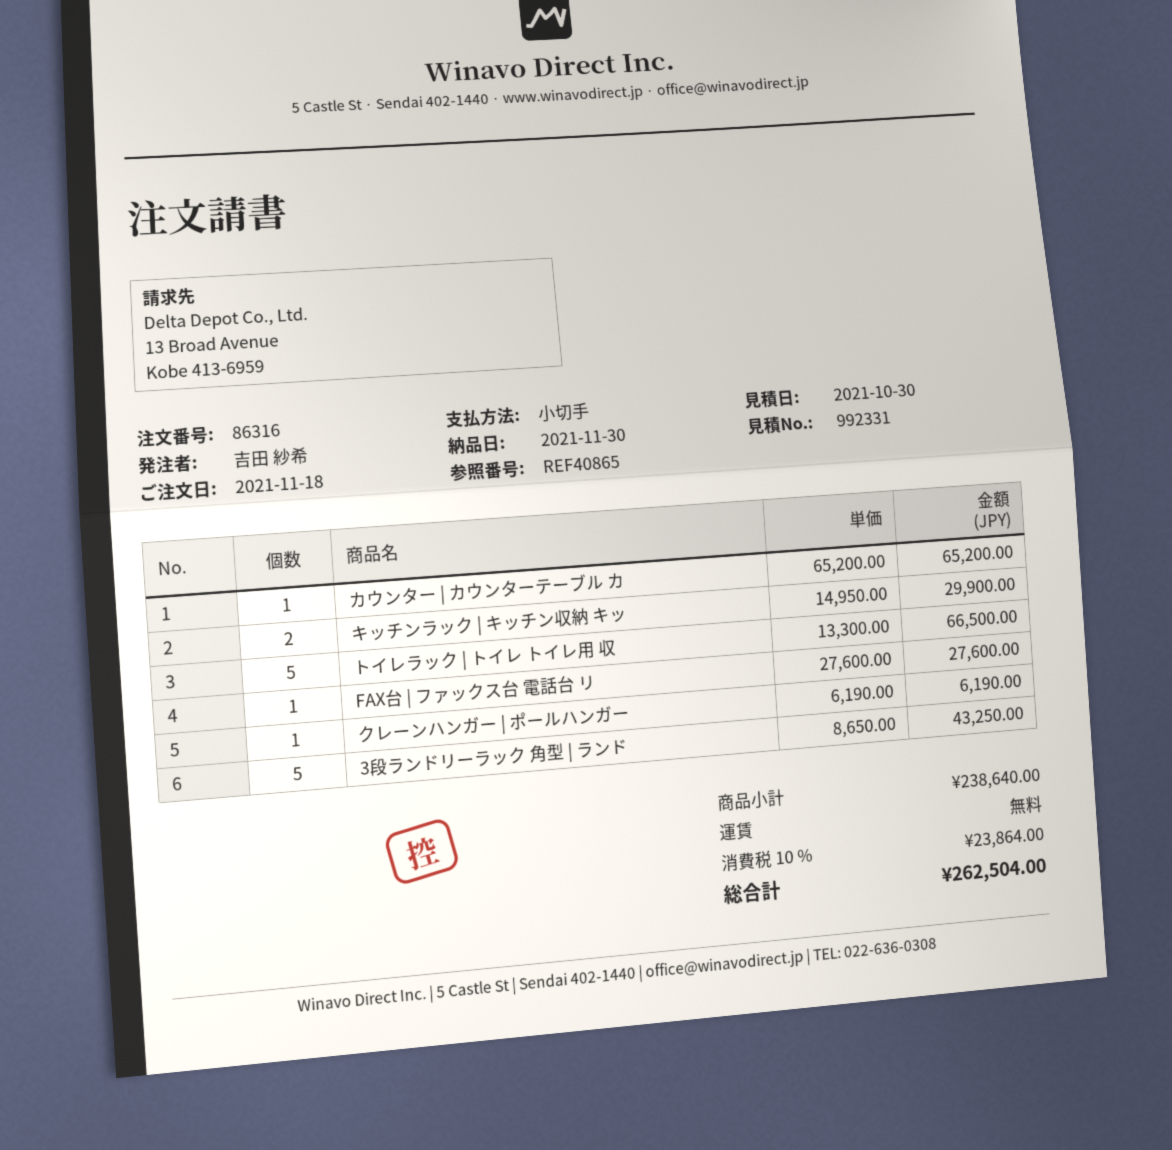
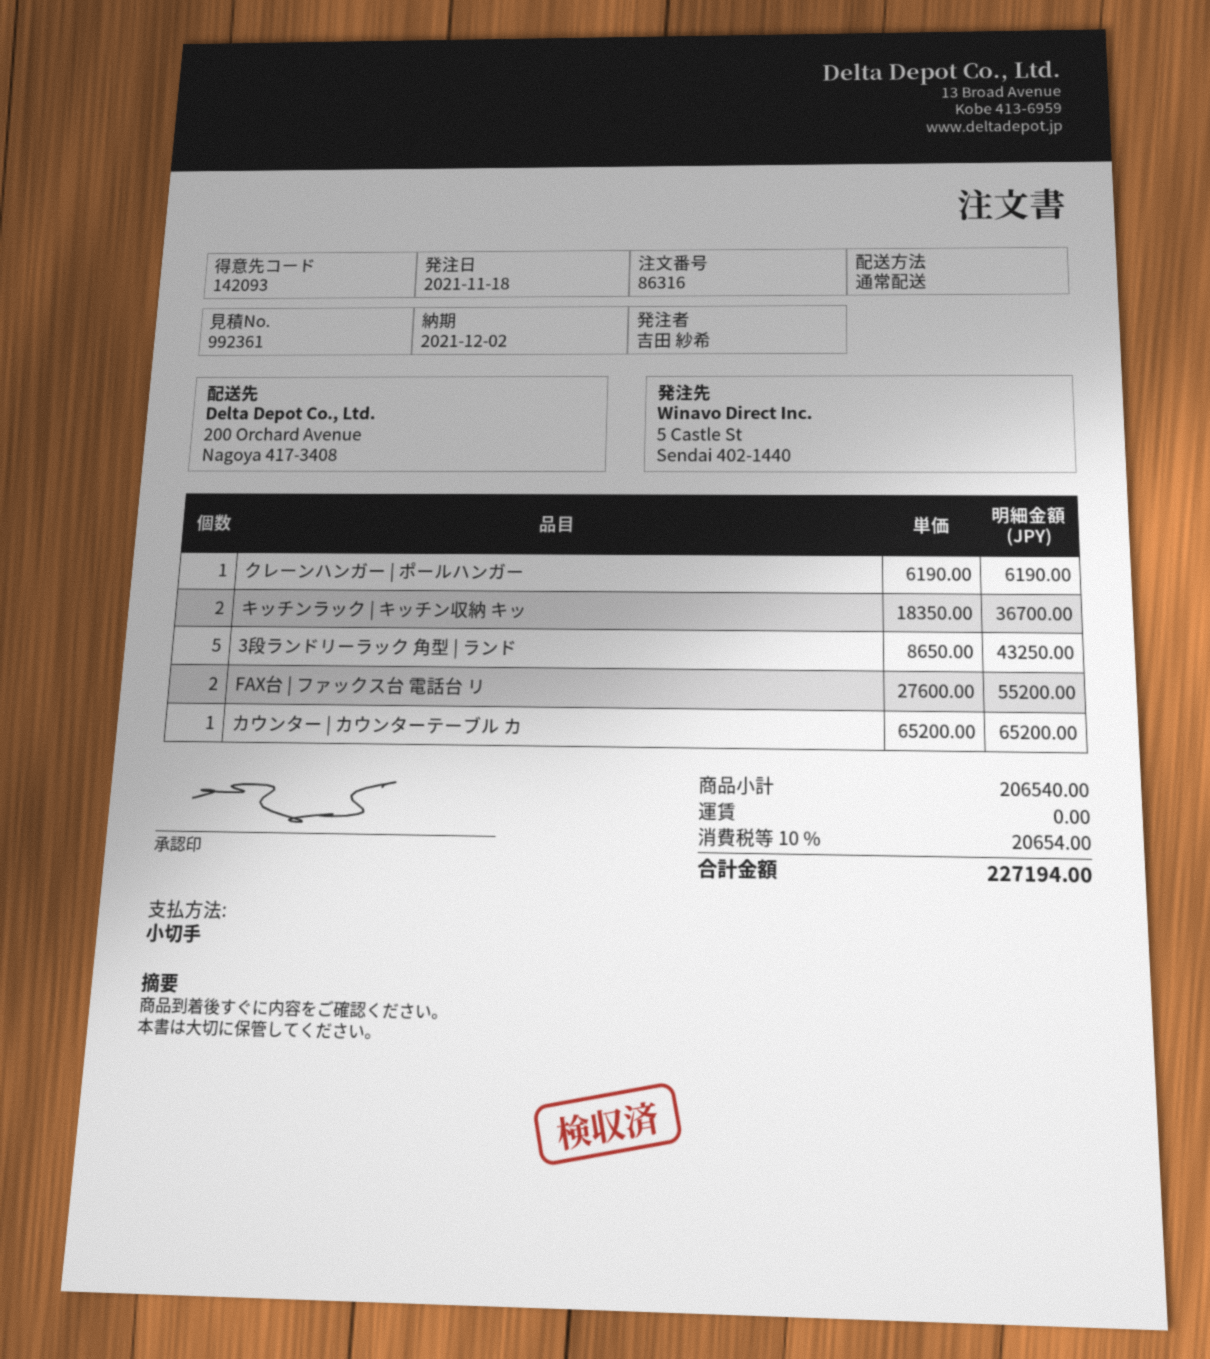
quote number: 992331 -> 992361
delivery date: 2021-11-30 -> 2021-12-02
キッチンラック | キッチン収納 キッ: 2 x 14950.00 = 29900.00 -> 2 x 18350.00 = 36700.00
トイレラック | トイレ トイレ用 収: 5 x 13300.00 = 66500.00 -> none
FAX台 | ファックス台 電話台 リ: 1 x 27600.00 = 27600.00 -> 2 x 27600.00 = 55200.00
subtotal: 238640.00 -> 206540.00
tax: 10% = 23864.00 -> 10% = 20654.00
total: 262504.00 -> 227194.00

